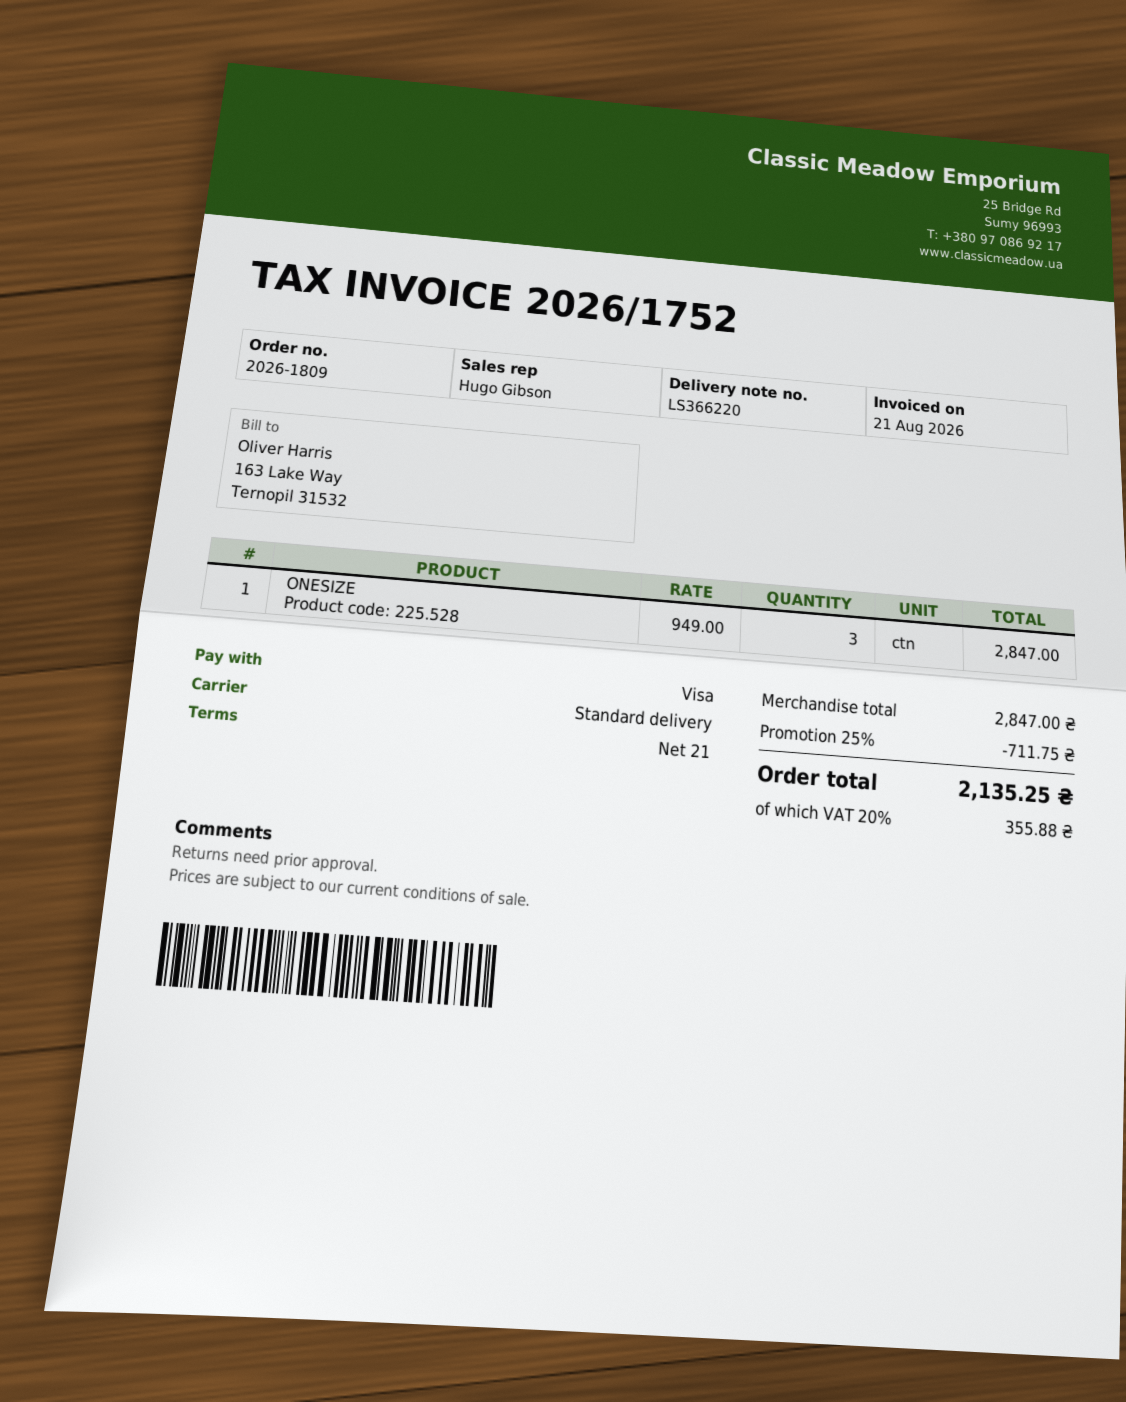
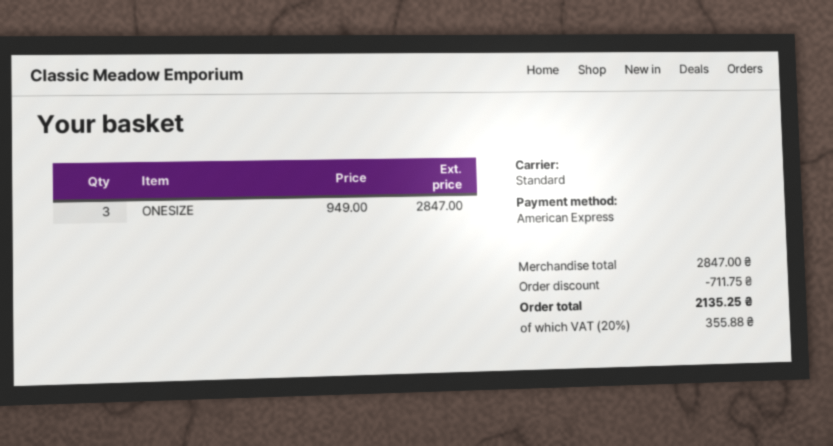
payment method: Visa -> American Express

